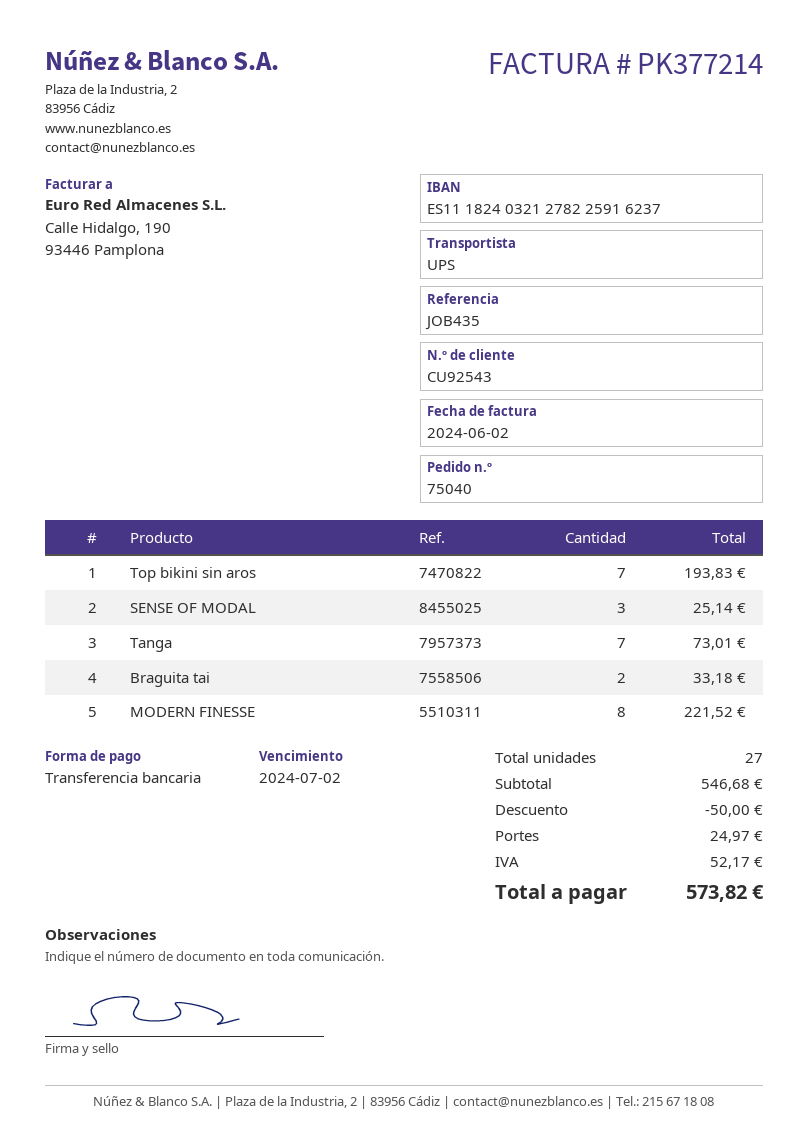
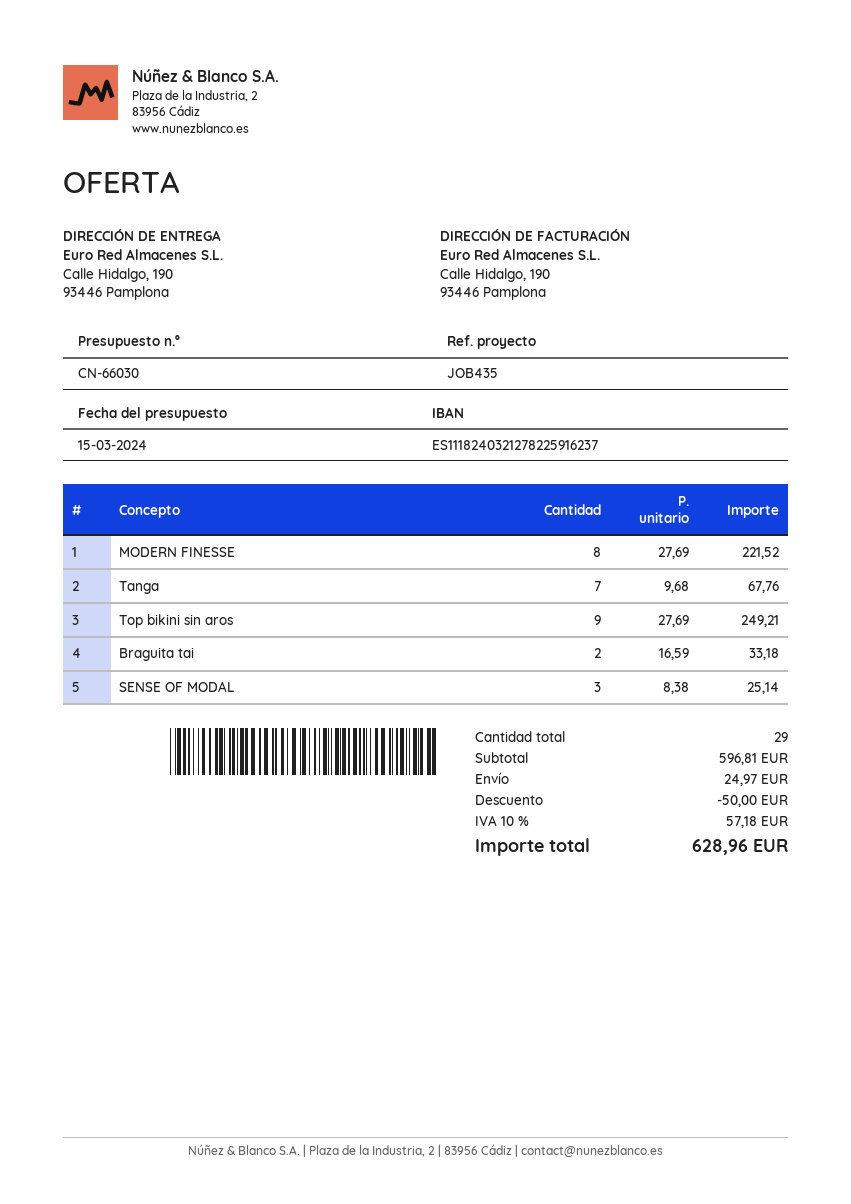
Top bikini sin aros: 7 for 193.83 -> 9 for 249.21
Tanga: 7 for 73.01 -> 7 for 67.76
total quantity: 27 -> 29
subtotal: 546.68 -> 596.81
tax: 52.17 -> 57.18
total: 573.82 -> 628.96

